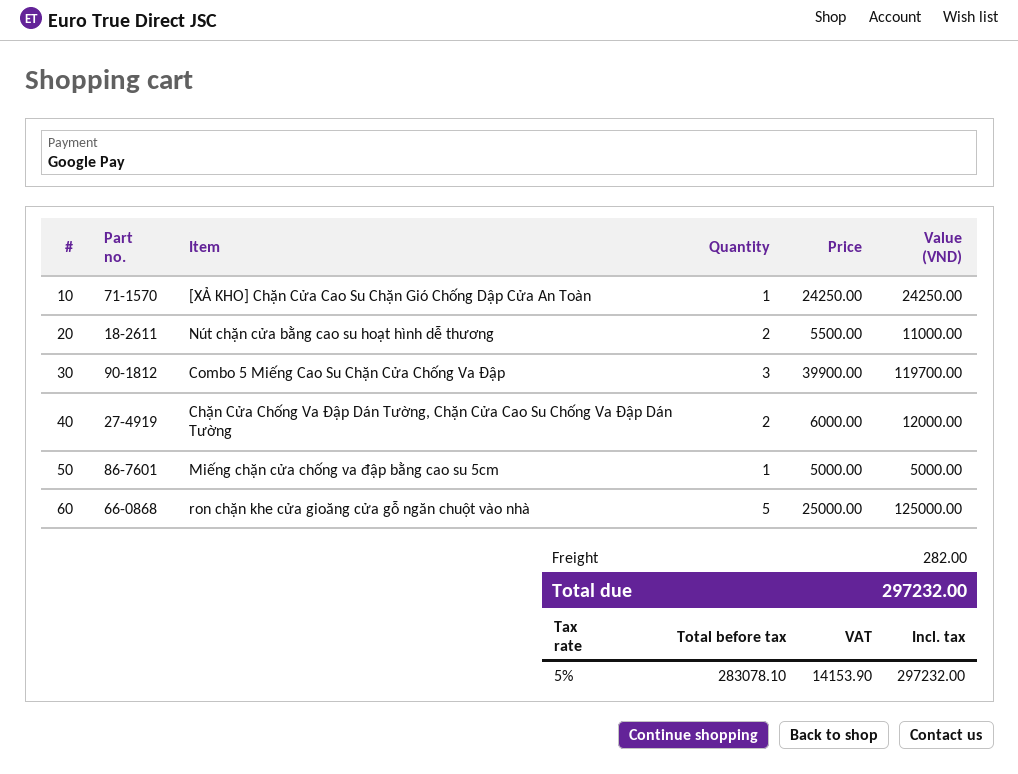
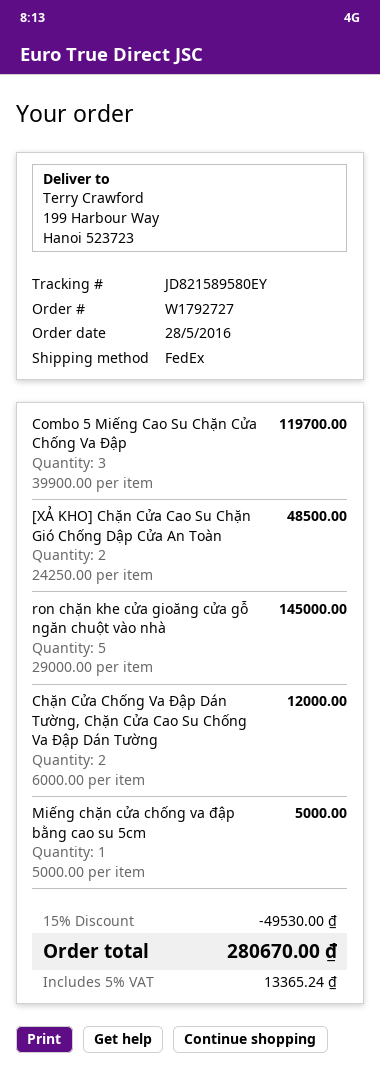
[XẢ KHO] Chặn Cửa Cao Su Chặn Gió Chống Dập Cửa An Toàn: 1 x 24250.00 = 24250.00 -> 2 x 24250.00 = 48500.00
Nút chặn cửa bằng cao su hoạt hình dễ thương: 2 x 5500.00 = 11000.00 -> none
ron chặn khe cửa gioăng cửa gỗ ngăn chuột vào nhà: 5 x 25000.00 = 125000.00 -> 5 x 29000.00 = 145000.00
discount: none -> 15% = 49530.00
shipping: 282.00 -> none
tax: 5% = 14153.90 -> 5% = 13365.24
total: 297232.00 -> 280670.00

